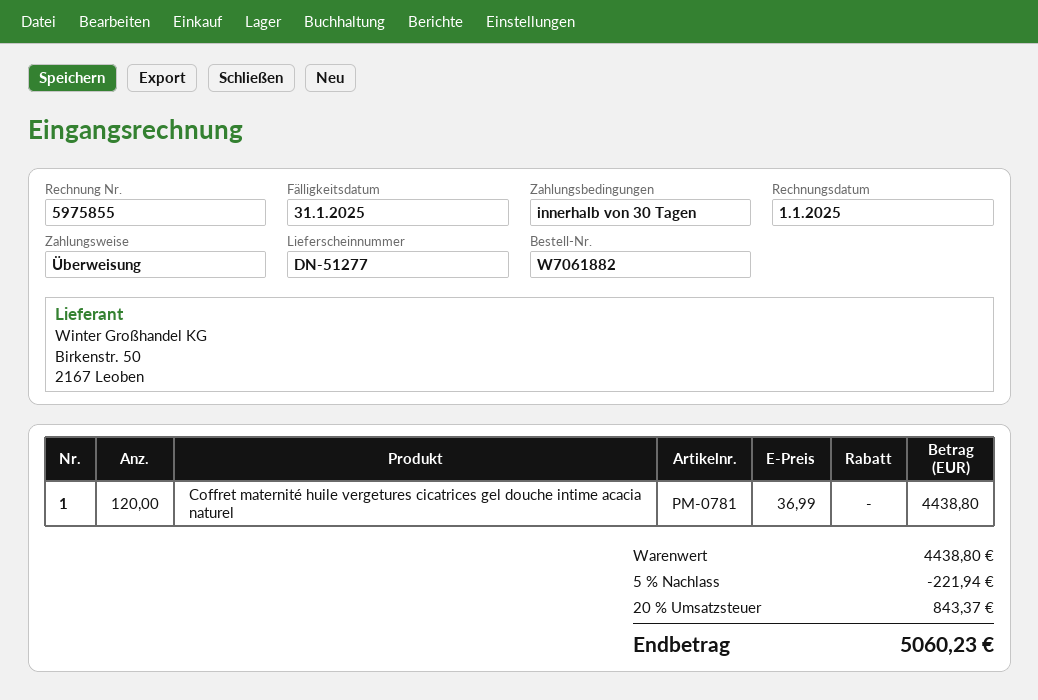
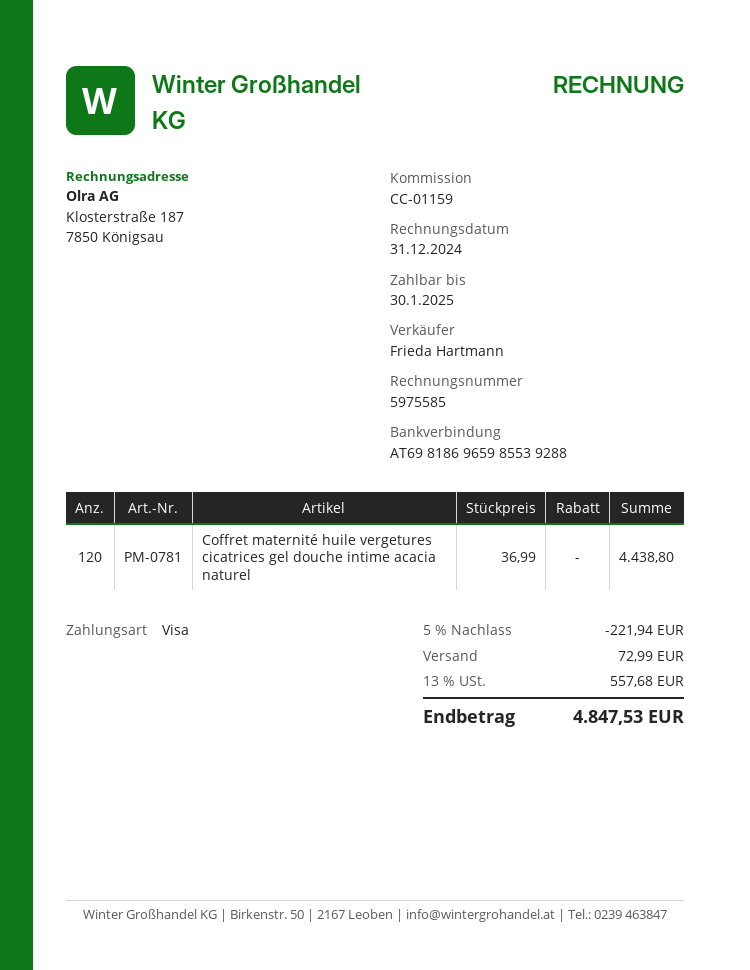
invoice number: 5975855 -> 5975585
invoice date: 2025-01-01 -> 2024-12-31
due date: 2025-01-31 -> 2025-01-30
payment method: bank transfer -> Visa
shipping: none -> 72.99
tax: 20% = 843.37 -> 13% = 557.68
total: 5060.23 -> 4847.53

